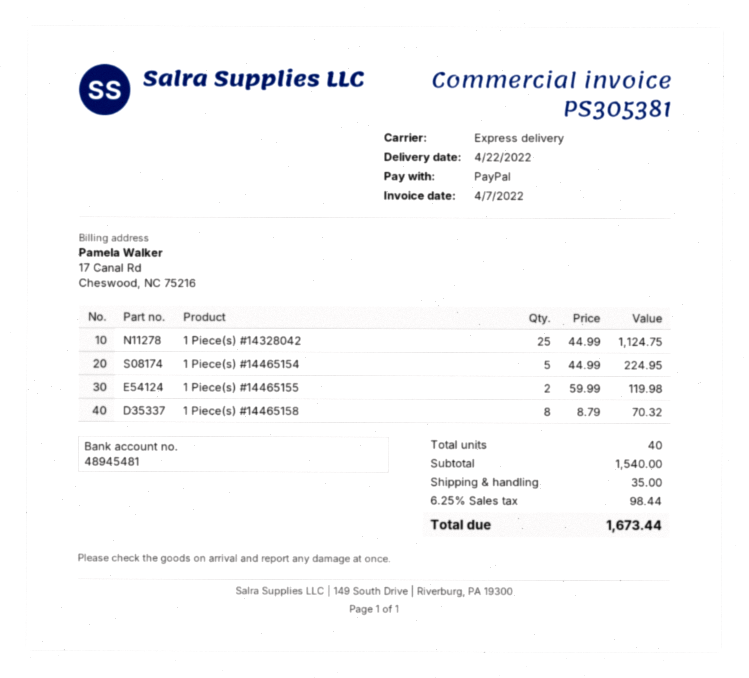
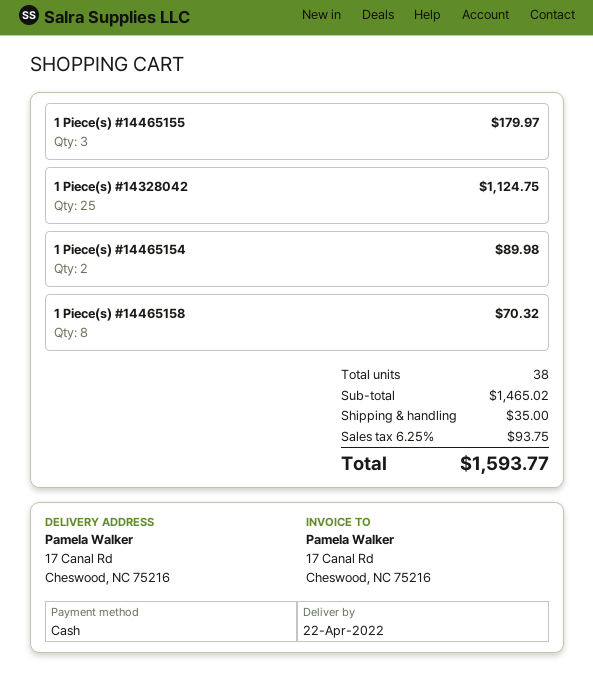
payment method: PayPal -> cash
1 Piece(s) #14465154: 5 for 224.95 -> 2 for 89.98
1 Piece(s) #14465155: 2 for 119.98 -> 3 for 179.97
total quantity: 40 -> 38
subtotal: 1540.00 -> 1465.02
tax: 6.25% = 98.44 -> 6.25% = 93.75
total: 1673.44 -> 1593.77

